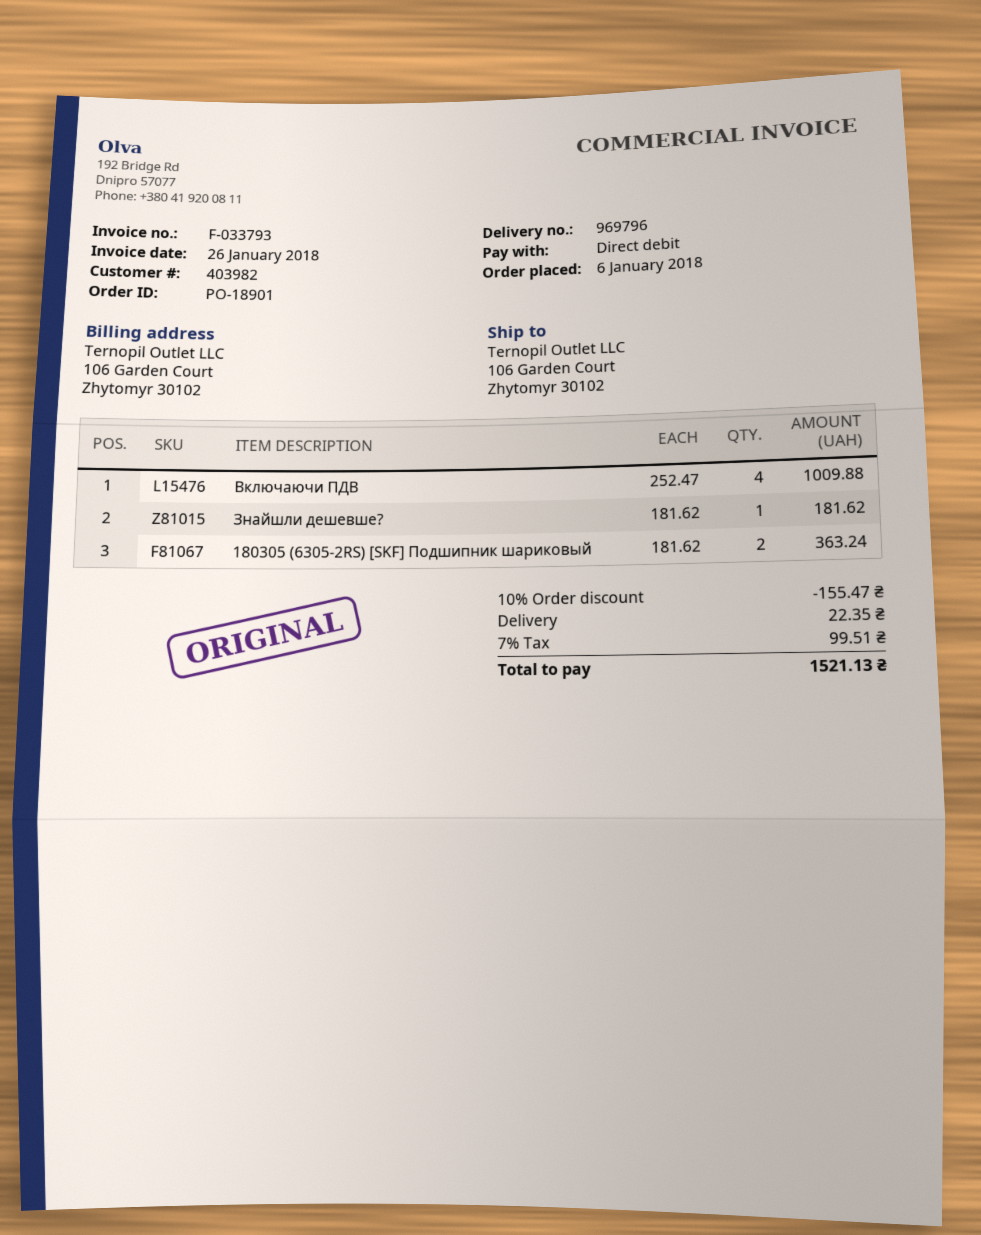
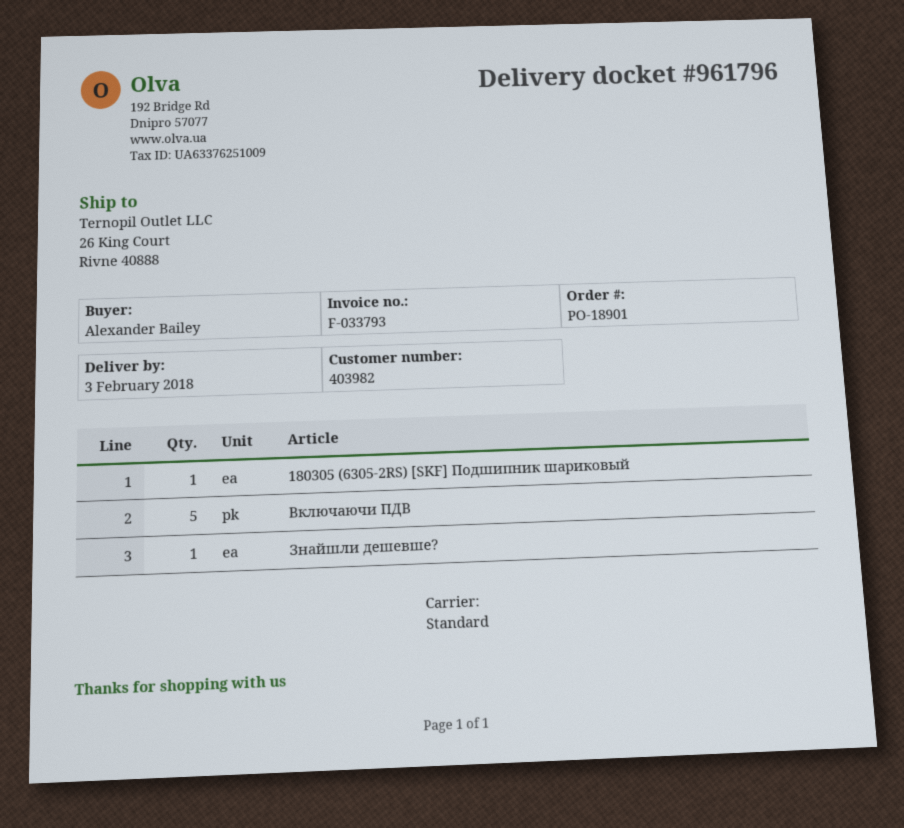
delivery note number: 969796 -> 961796
ship to: 106 Garden Court, Zhytomyr 30102 -> 26 King Court, Rivne 40888
Включаючи ПДВ: 4 -> 5
180305 (6305-2RS) [SKF] Подшипник шариковый: 2 -> 1

